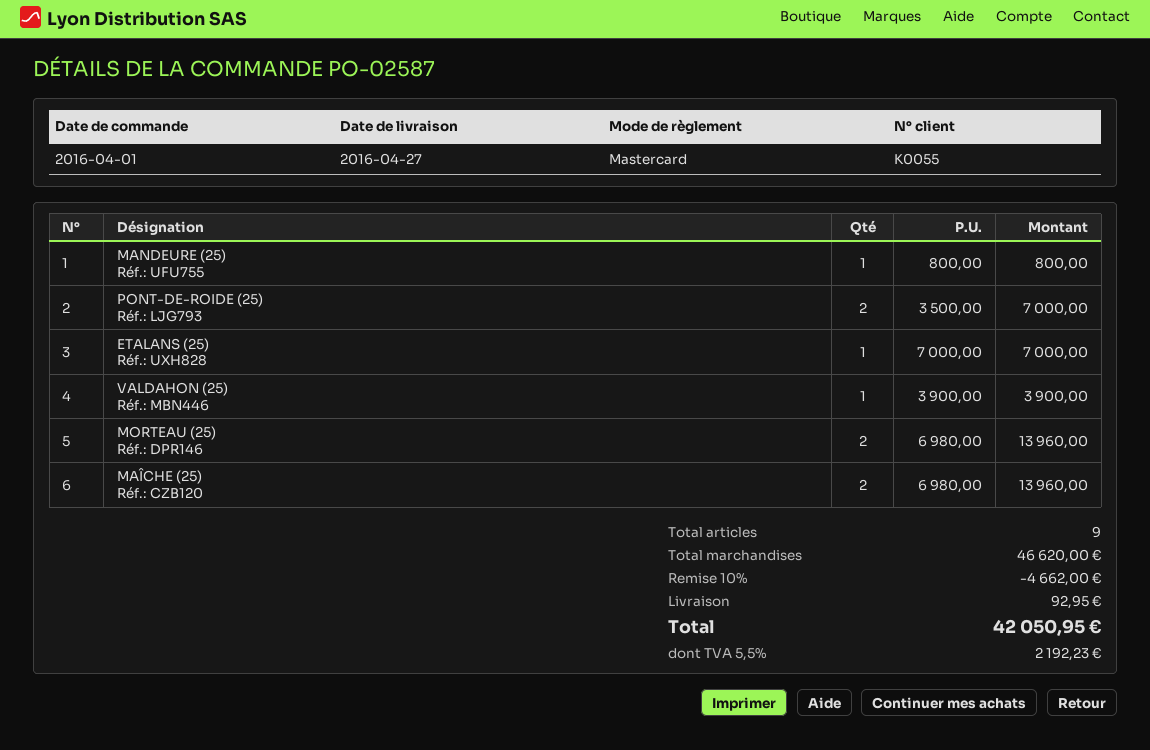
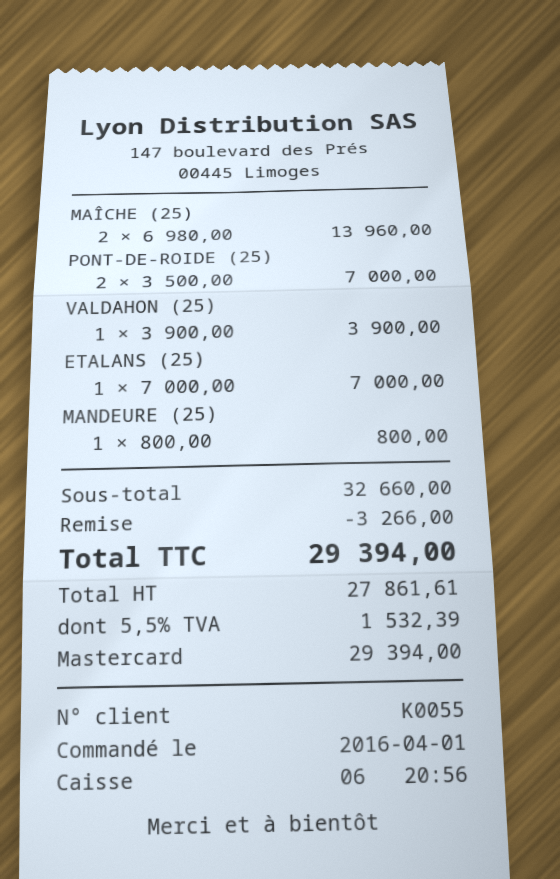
MORTEAU (25): 2 x 6980.00 = 13960.00 -> none
subtotal: 46620.00 -> 32660.00
discount: 4662.00 -> 3266.00
shipping: 92.95 -> none
tax: 5.5% = 2192.23 -> 5.5% = 1532.39
total: 42050.95 -> 29394.00

